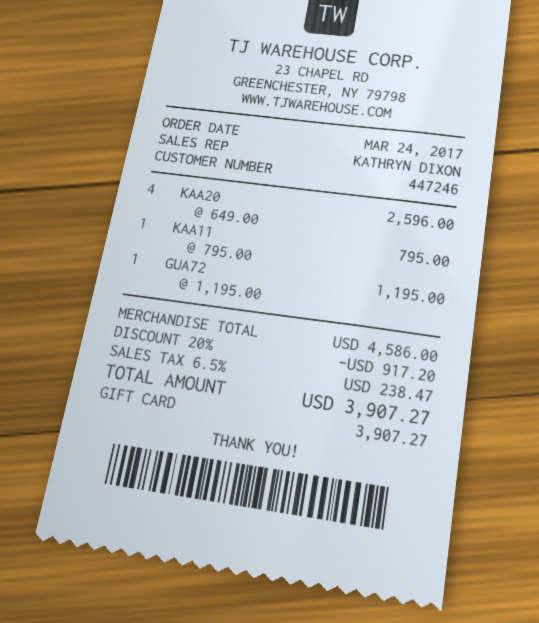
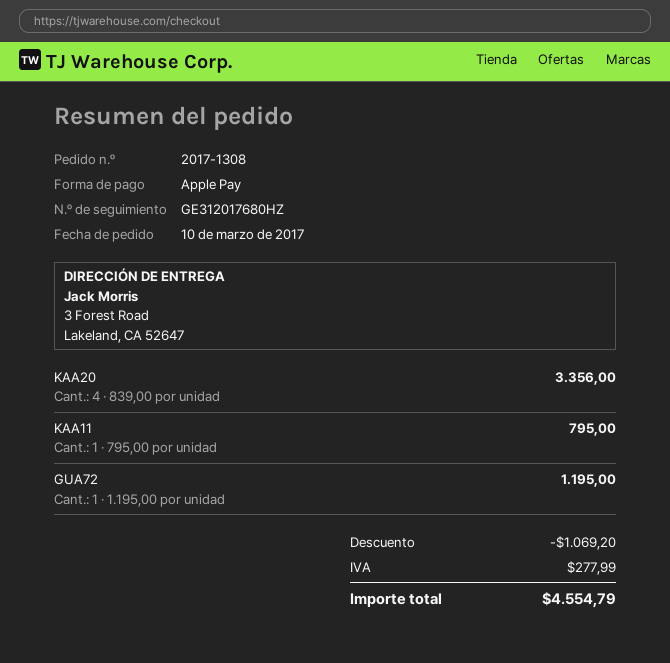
order date: 2017-03-24 -> 2017-03-10
payment method: gift card -> Apple Pay
KAA20: 4 x 649.00 = 2596.00 -> 4 x 839.00 = 3356.00
discount: 917.20 -> 1069.20
tax: 238.47 -> 277.99
total: 3907.27 -> 4554.79

